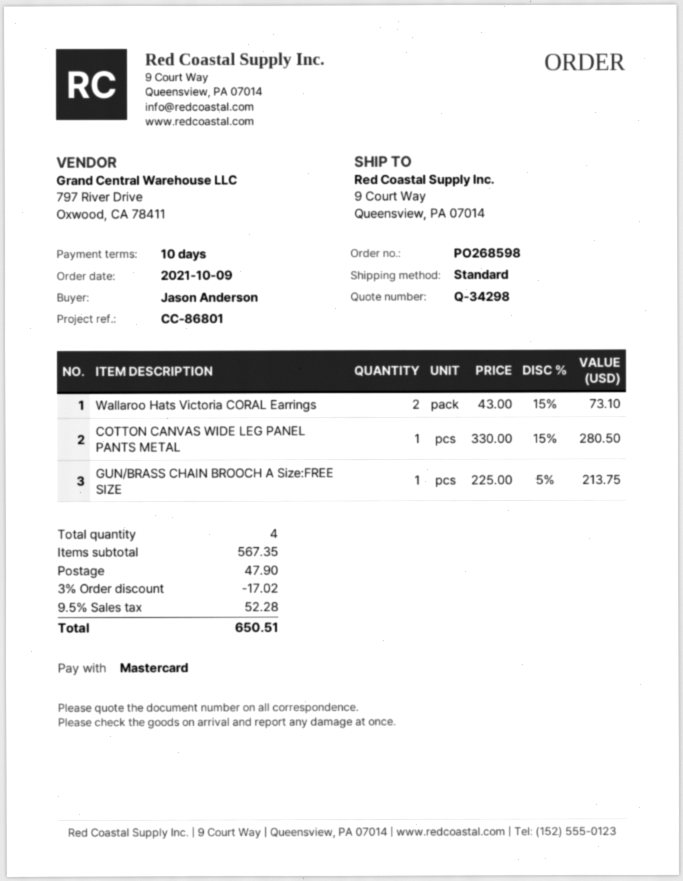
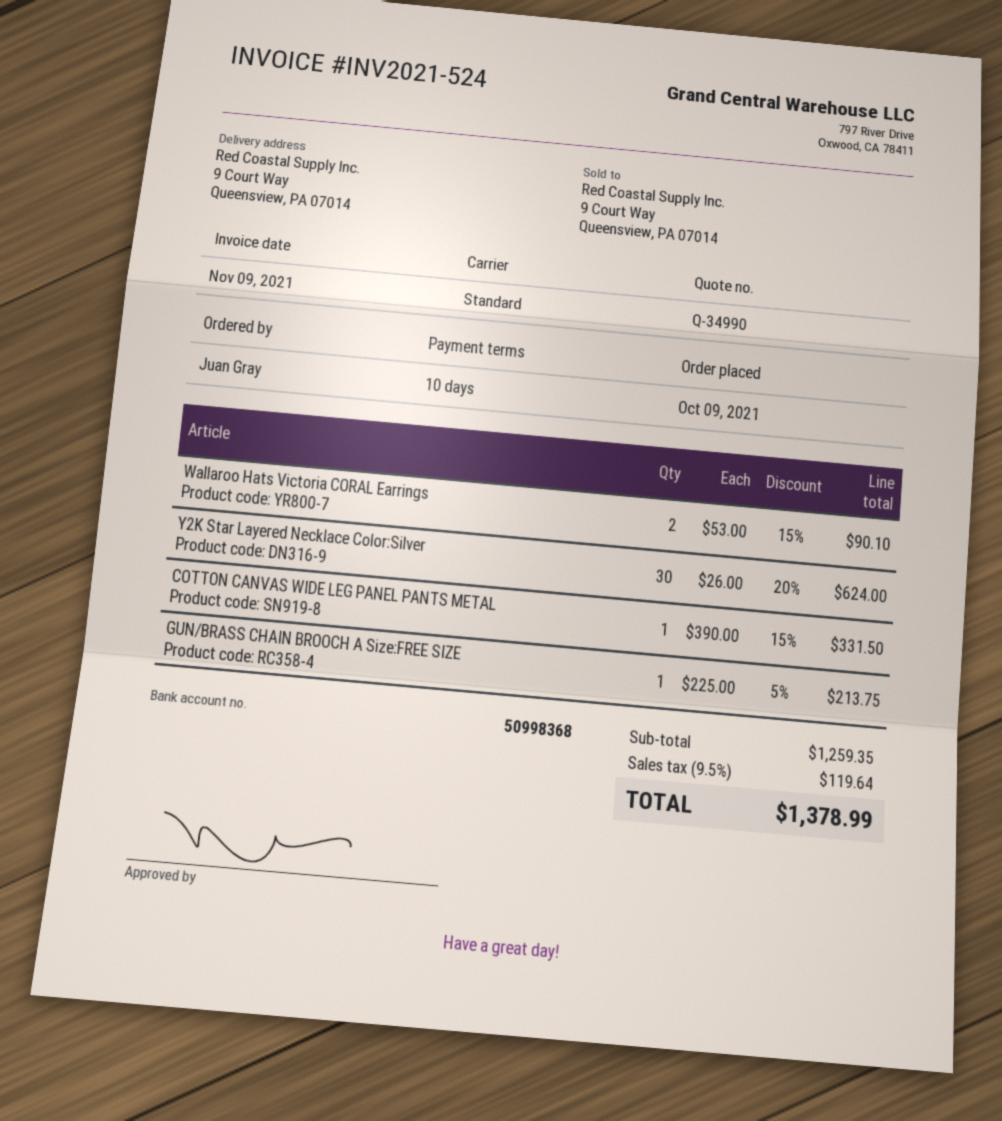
quote number: Q-34298 -> Q-34990
ordered by: Jason Anderson -> Juan Gray
Wallaroo Hats Victoria CORAL Earrings: 2 x 43.00 - 15% = 73.10 -> 2 x 53.00 - 15% = 90.10
COTTON CANVAS WIDE LEG PANEL PANTS METAL: 1 x 330.00 - 15% = 280.50 -> 1 x 390.00 - 15% = 331.50
Y2K Star Layered Necklace Color:Silver: none -> 30 x 26.00 - 20% = 624.00
subtotal: 567.35 -> 1259.35
discount: 3% = 17.02 -> none
shipping: 47.90 -> none
tax: 9.5% = 52.28 -> 9.5% = 119.64
total: 650.51 -> 1378.99

